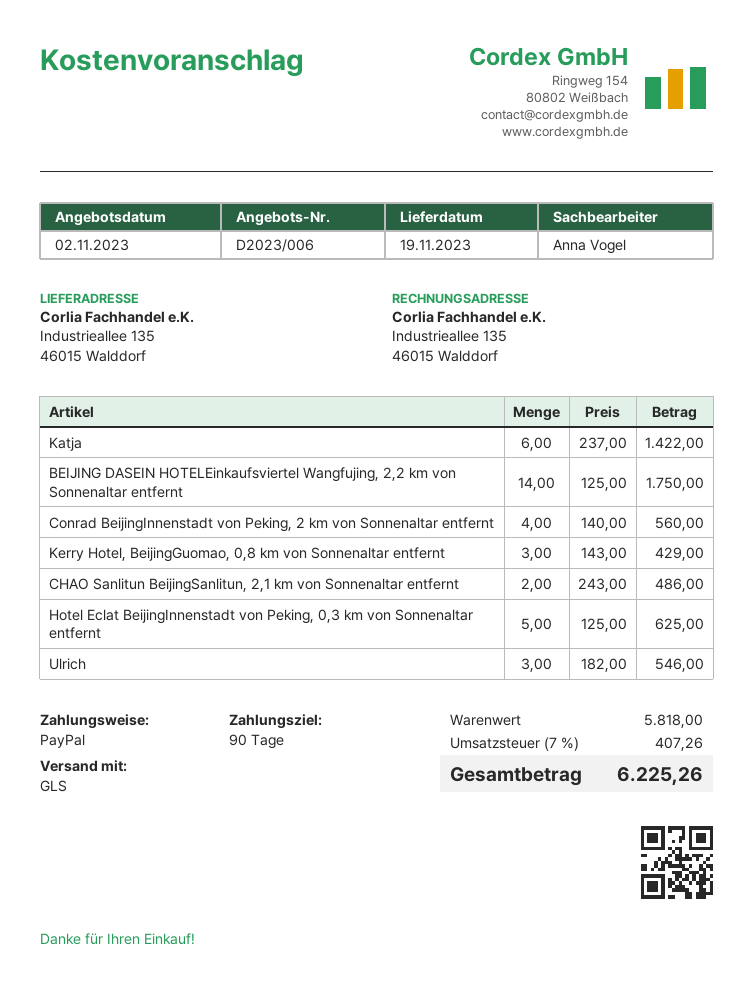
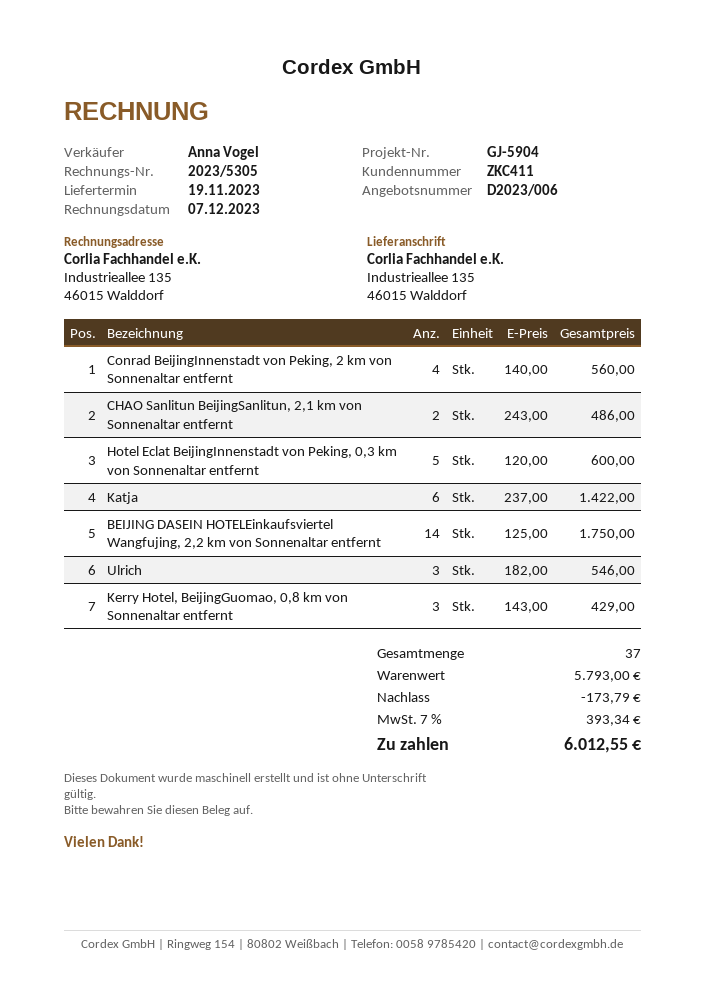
Hotel Eclat BeijingInnenstadt von Peking, 0,3 km von Sonnenaltar entfernt: 5 x 125.00 = 625.00 -> 5 x 120.00 = 600.00
subtotal: 5818.00 -> 5793.00
discount: none -> 173.79
tax: 7% = 407.26 -> 7% = 393.34
total: 6225.26 -> 6012.55

